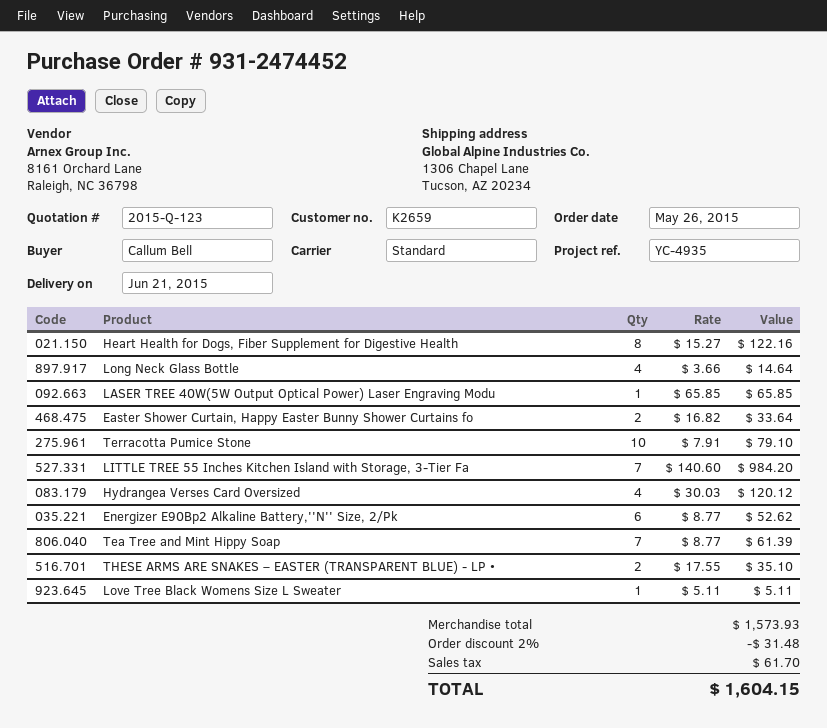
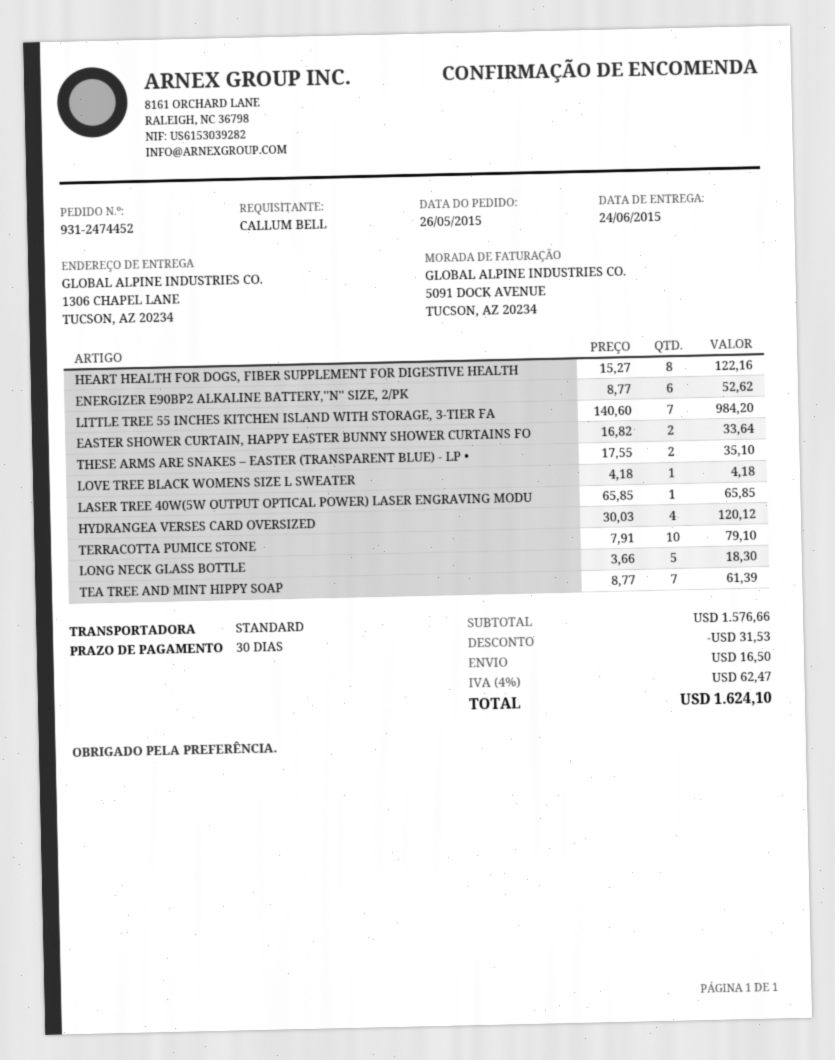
delivery date: 2015-06-21 -> 2015-06-24
Long Neck Glass Bottle: 4 x 3.66 = 14.64 -> 5 x 3.66 = 18.30
Love Tree Black Womens Size L Sweater: 1 x 5.11 = 5.11 -> 1 x 4.18 = 4.18
subtotal: 1573.93 -> 1576.66
discount: 31.48 -> 31.53
shipping: none -> 16.50
tax: 61.70 -> 62.47
total: 1604.15 -> 1624.10

